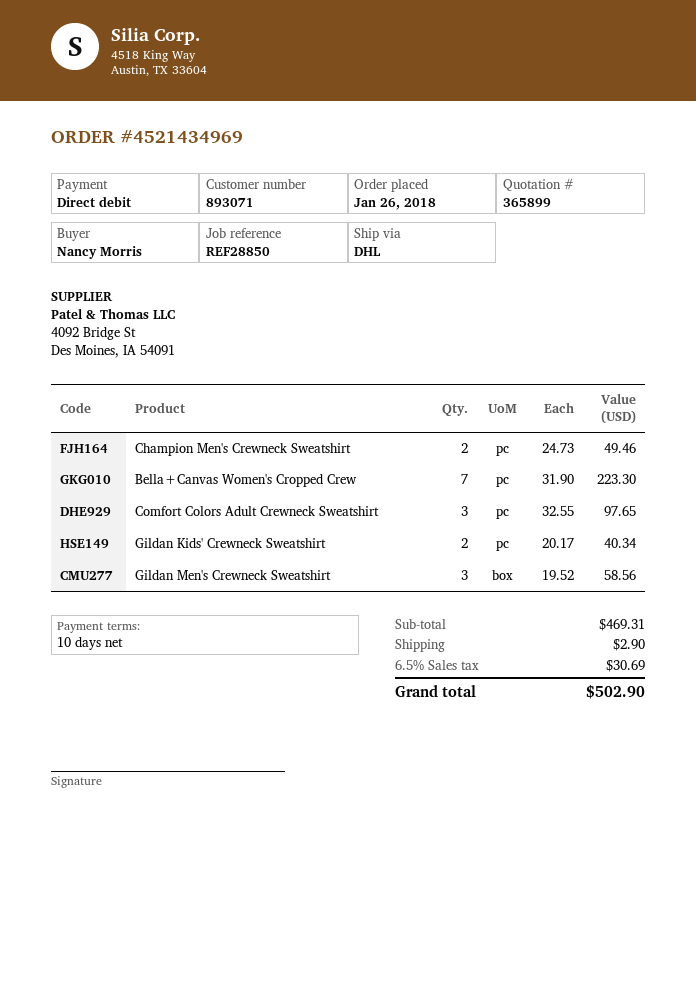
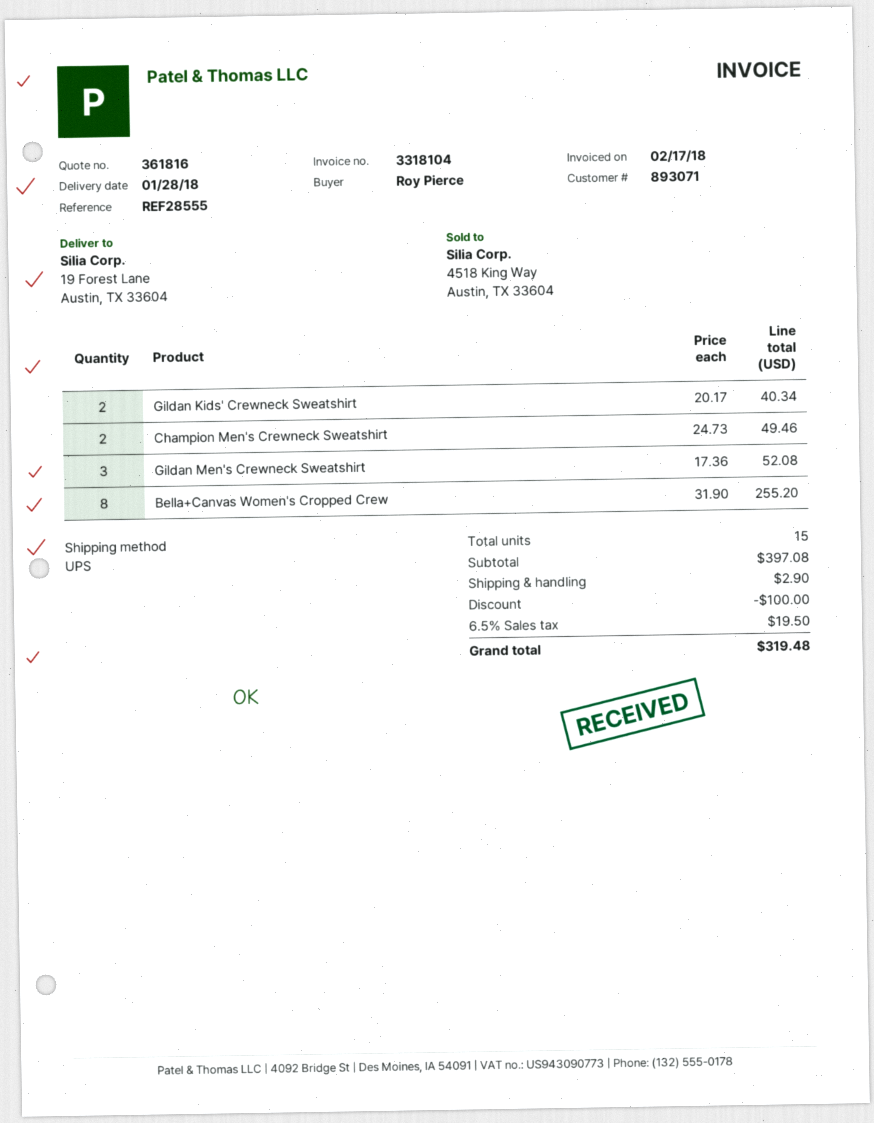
quote number: 365899 -> 361816
reference: REF28850 -> REF28555
ordered by: Nancy Morris -> Roy Pierce
shipping method: DHL -> UPS
Bella+Canvas Women's Cropped Crew: 7 x 31.90 = 223.30 -> 8 x 31.90 = 255.20
Comfort Colors Adult Crewneck Sweatshirt: 3 x 32.55 = 97.65 -> none
Gildan Men's Crewneck Sweatshirt: 3 x 19.52 = 58.56 -> 3 x 17.36 = 52.08
subtotal: 469.31 -> 397.08
discount: none -> 100.00
tax: 6.5% = 30.69 -> 6.5% = 19.50
total: 502.90 -> 319.48

